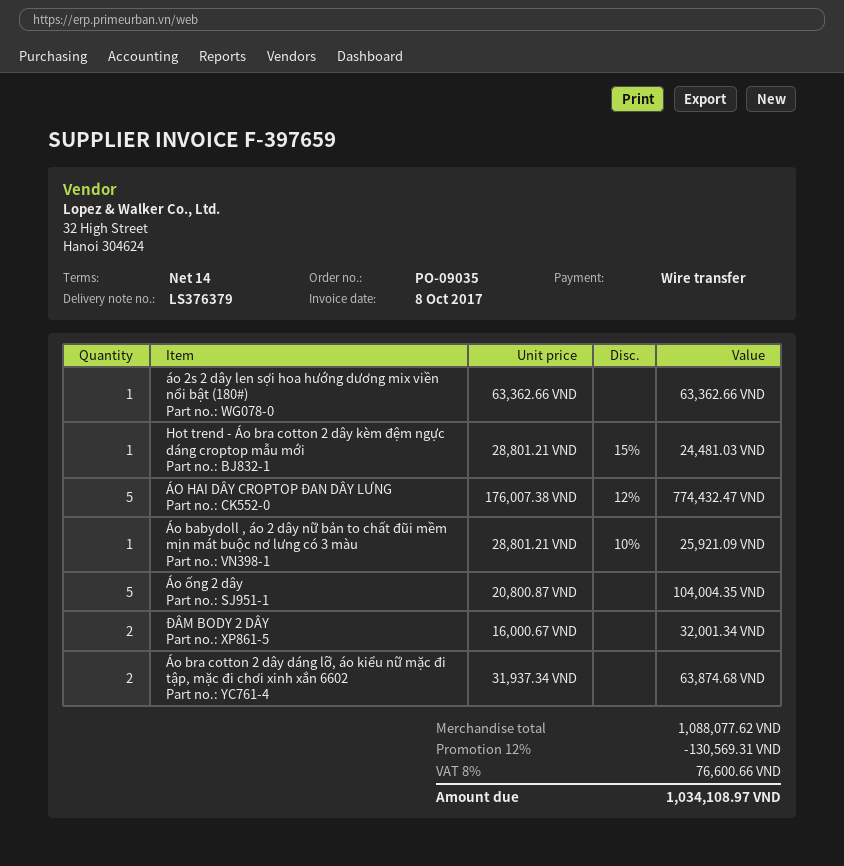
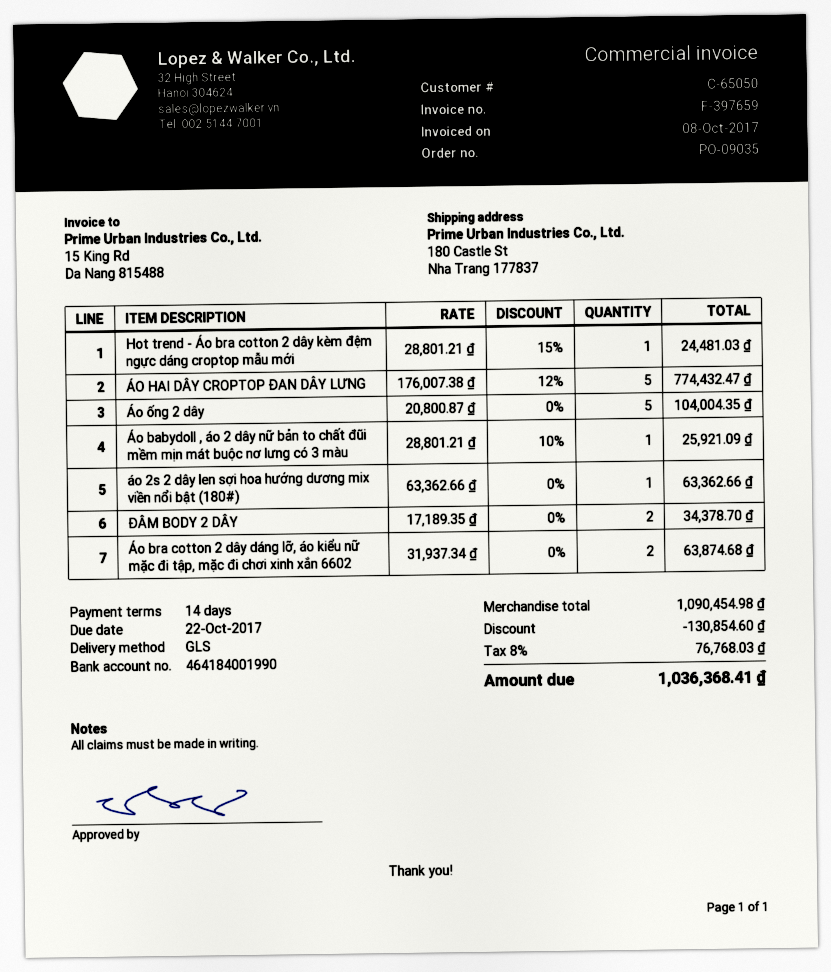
ĐÂM BODY 2 DÂY: 2 x 16000.67 = 32001.34 -> 2 x 17189.35 = 34378.70
subtotal: 1088077.62 -> 1090454.98
discount: 130569.31 -> 130854.60
tax: 8% = 76600.66 -> 8% = 76768.03
total: 1034108.97 -> 1036368.41

